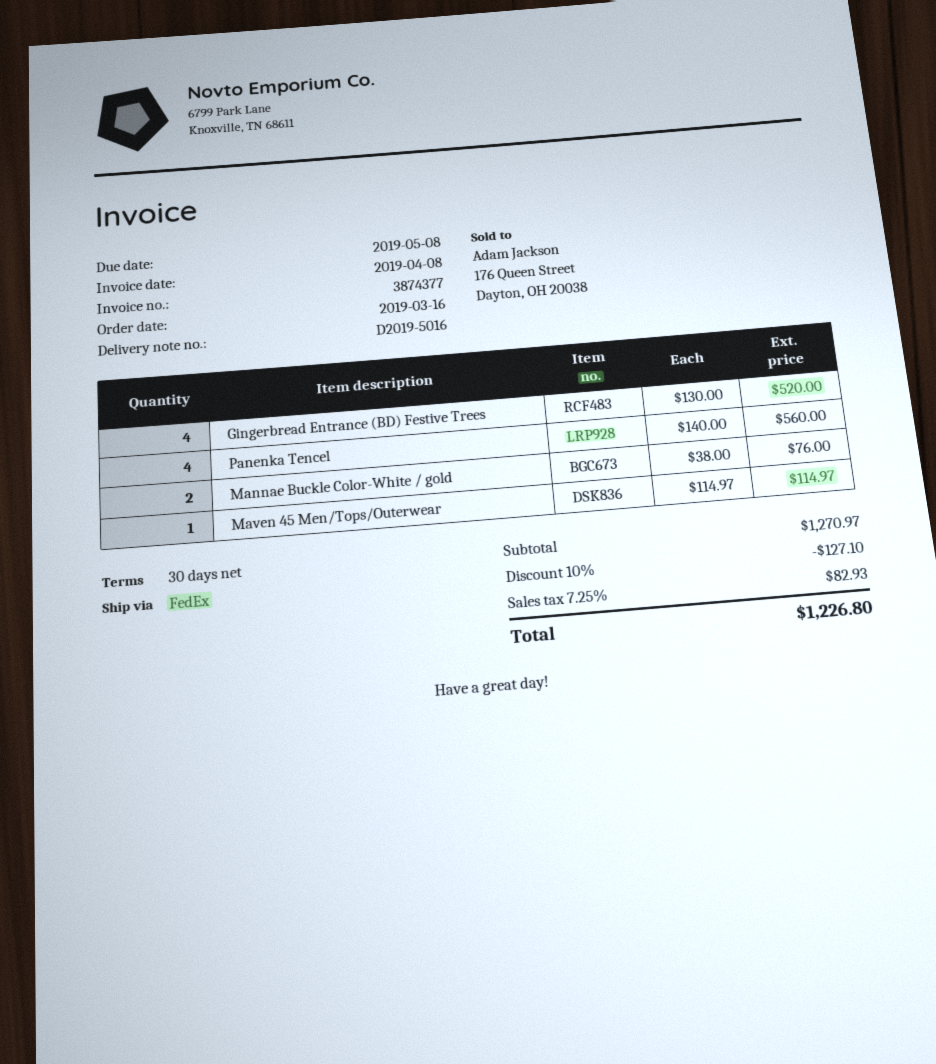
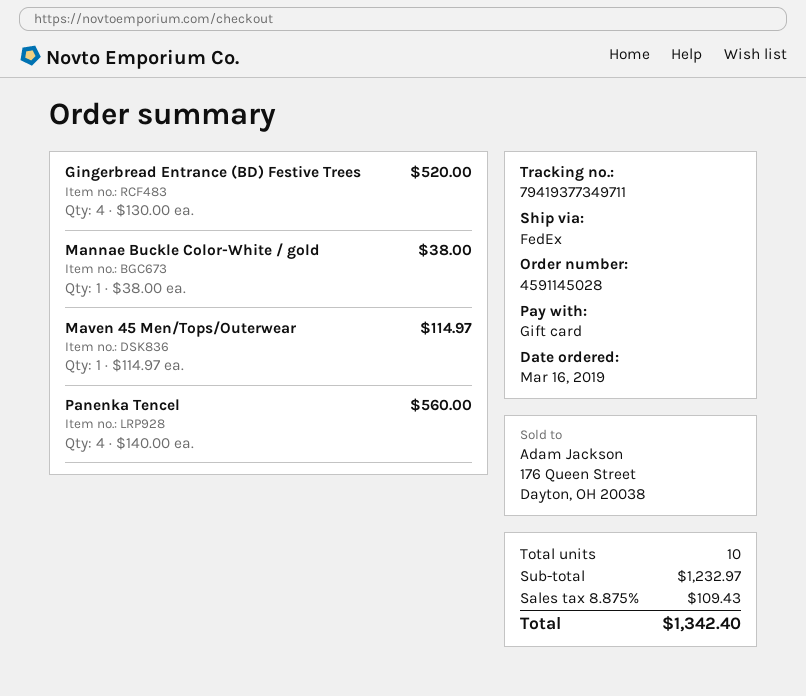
Mannae Buckle Color-White / gold: 2 x 38.00 = 76.00 -> 1 x 38.00 = 38.00
subtotal: 1270.97 -> 1232.97
discount: 10% = 127.10 -> none
tax: 7.25% = 82.93 -> 8.875% = 109.43
total: 1226.80 -> 1342.40

